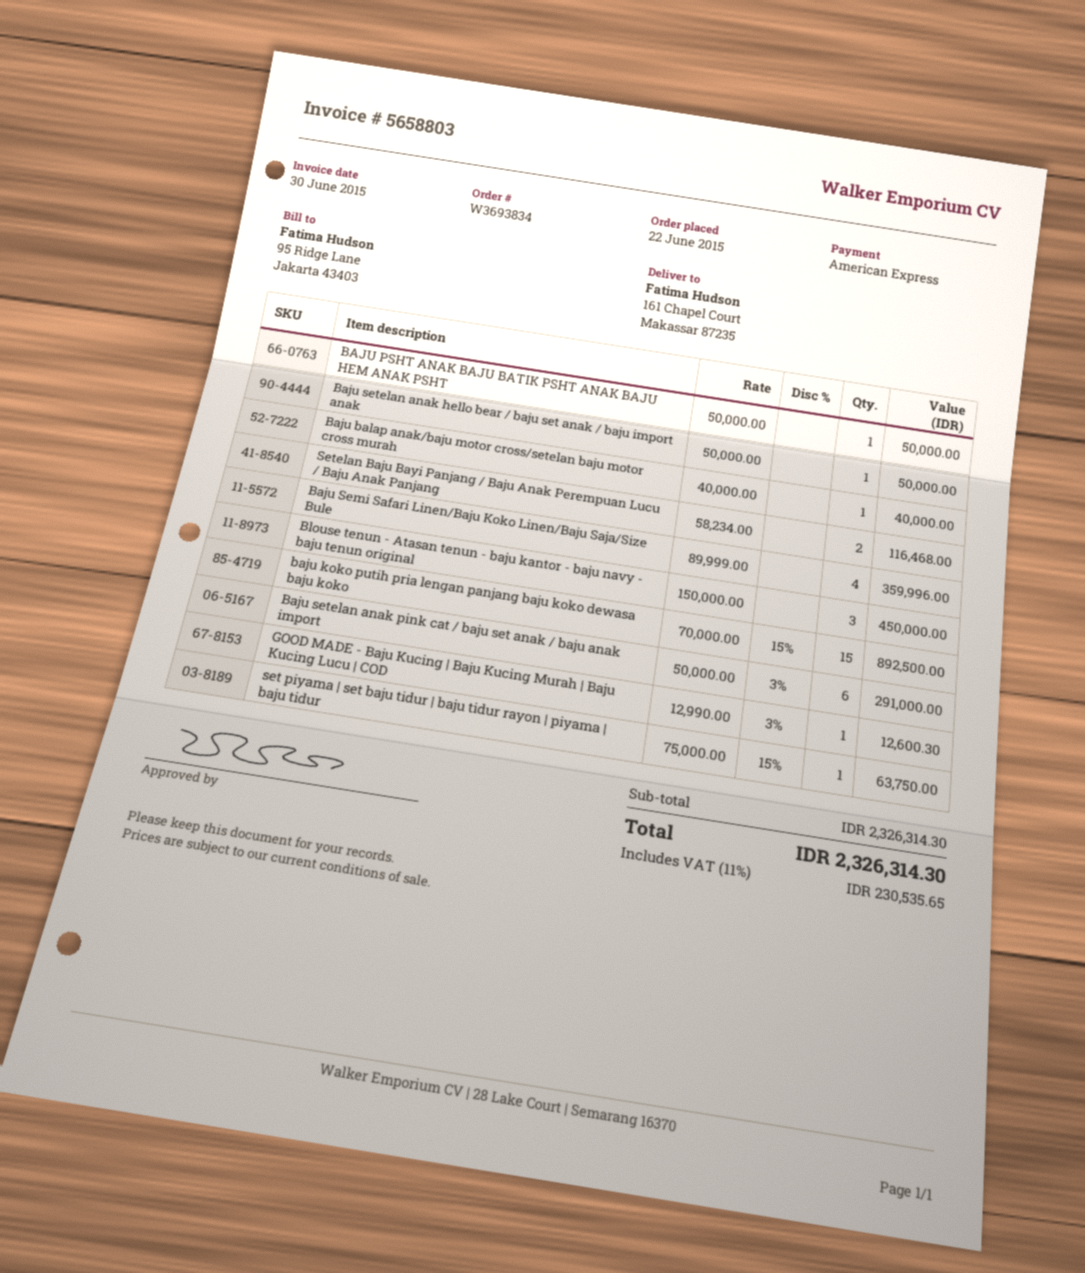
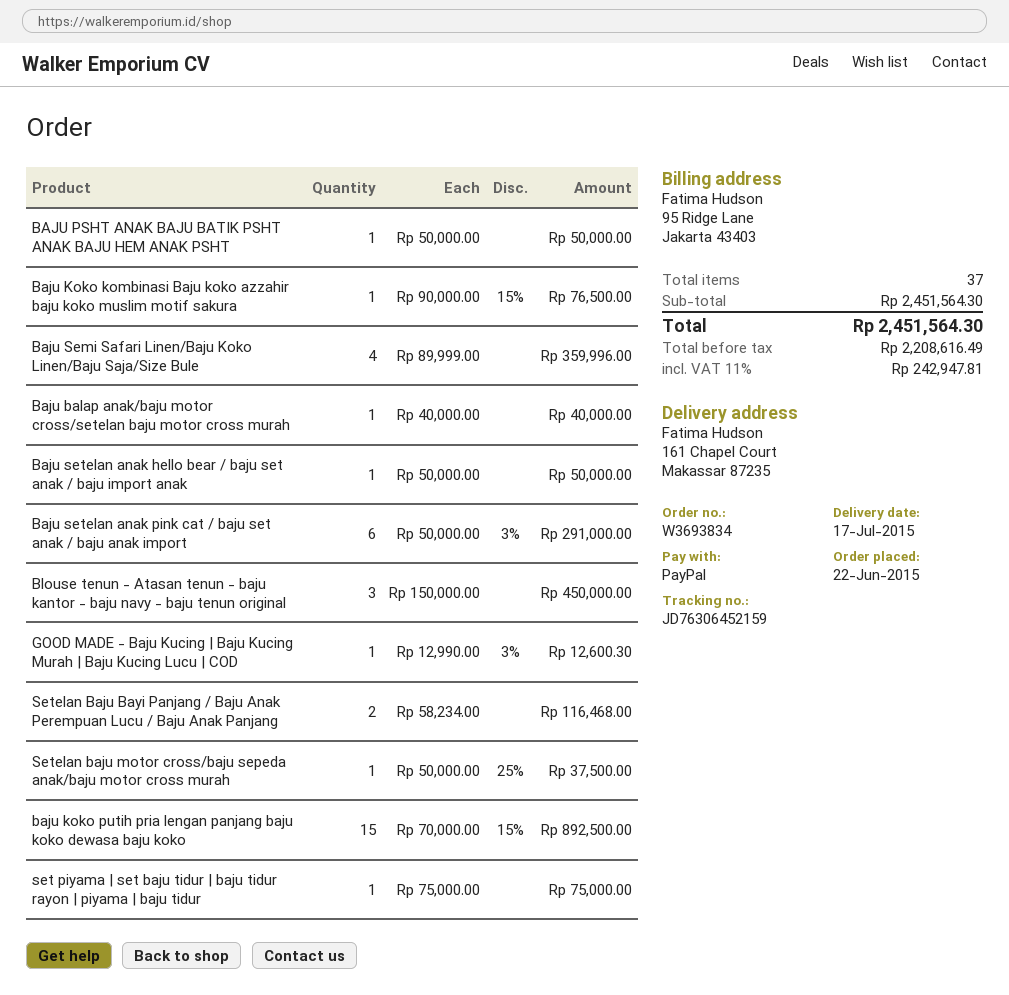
payment method: American Express -> PayPal
set piyama | set baju tidur | baju tidur rayon | piyama | baju tidur: 1 x 75000.00 - 15% = 63750.00 -> 1 x 75000.00 = 75000.00
Baju Koko kombinasi Baju koko azzahir baju koko muslim motif sakura: none -> 1 x 90000.00 - 15% = 76500.00
Setelan baju motor cross/baju sepeda anak/baju motor cross murah: none -> 1 x 50000.00 - 25% = 37500.00
subtotal: 2326314.30 -> 2451564.30
tax: 11% = 230535.65 -> 11% = 242947.81
total: 2326314.30 -> 2451564.30

